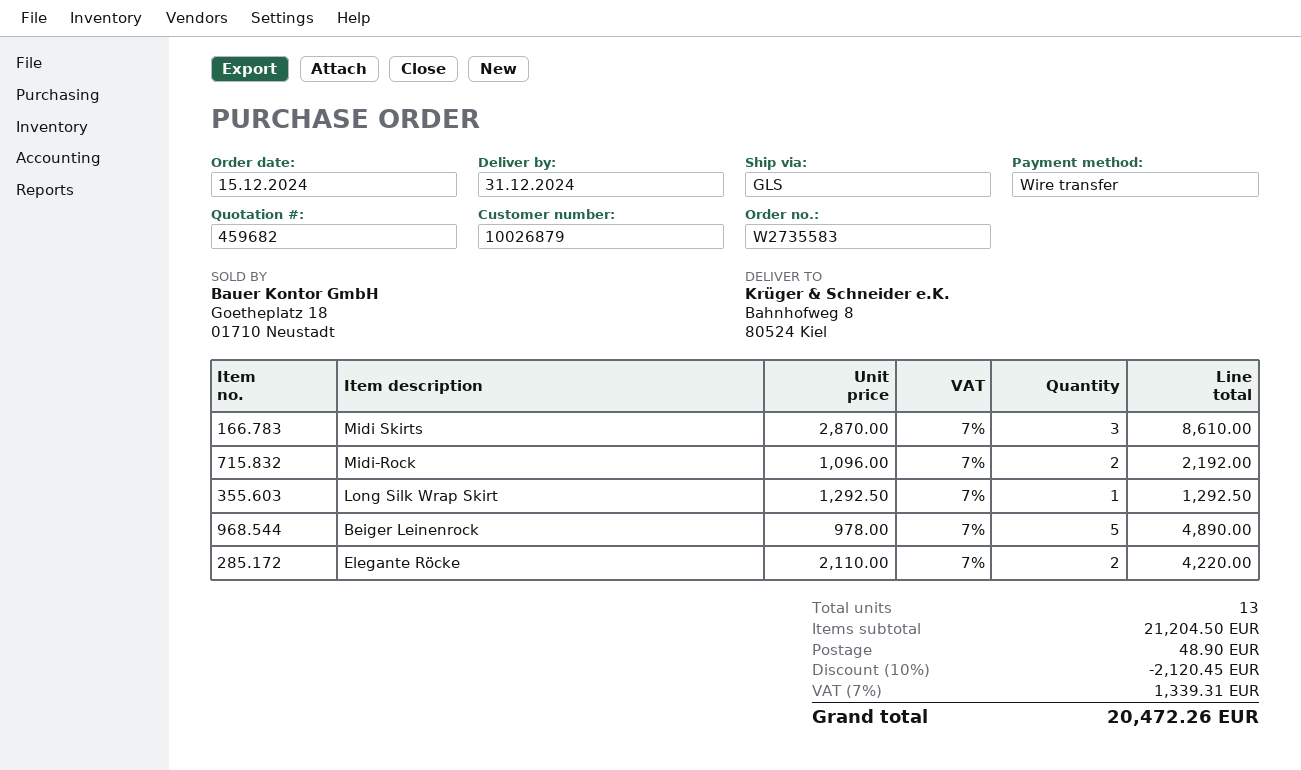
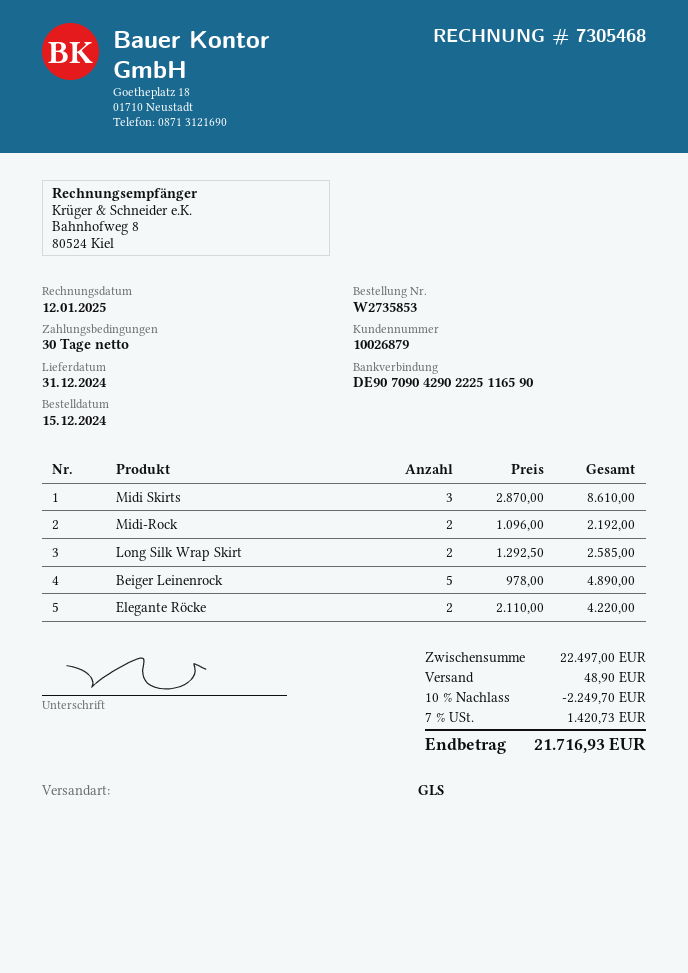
order number: W2735583 -> W2735853
Long Silk Wrap Skirt: 1 x 1292.50 = 1292.50 -> 2 x 1292.50 = 2585.00
subtotal: 21204.50 -> 22497.00
discount: 10% = 2120.45 -> 10% = 2249.70
tax: 7% = 1339.31 -> 7% = 1420.73
total: 20472.26 -> 21716.93

